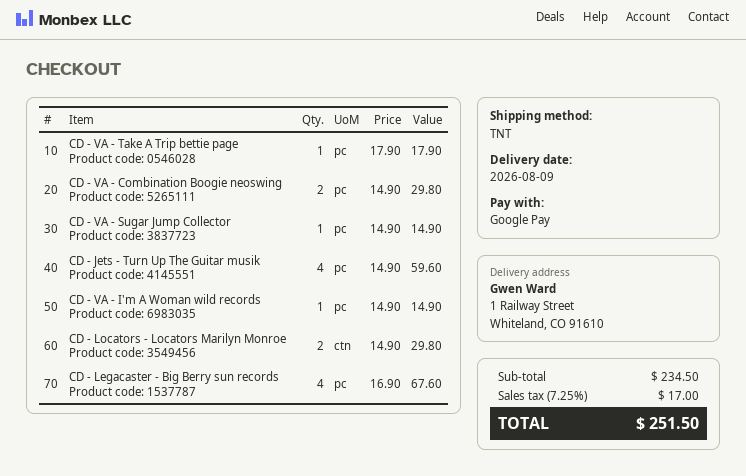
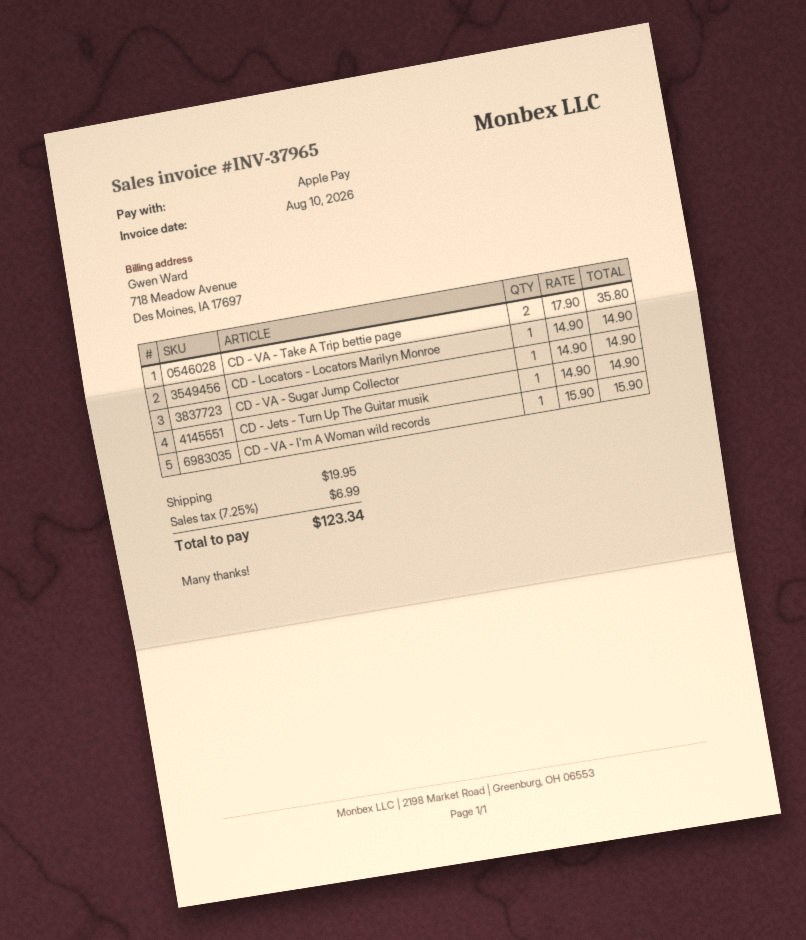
payment method: Google Pay -> Apple Pay
CD - VA - Take A Trip bettie page: 1 x 17.90 = 17.90 -> 2 x 17.90 = 35.80
CD - VA - Combination Boogie neoswing: 2 x 14.90 = 29.80 -> none
CD - Jets - Turn Up The Guitar musik: 4 x 14.90 = 59.60 -> 1 x 14.90 = 14.90
CD - VA - I'm A Woman wild records: 1 x 14.90 = 14.90 -> 1 x 15.90 = 15.90
CD - Locators - Locators Marilyn Monroe: 2 x 14.90 = 29.80 -> 1 x 14.90 = 14.90
CD - Legacaster - Big Berry sun records: 4 x 16.90 = 67.60 -> none
shipping: none -> 19.95
tax: 7.25% = 17.00 -> 7.25% = 6.99
total: 251.50 -> 123.34

